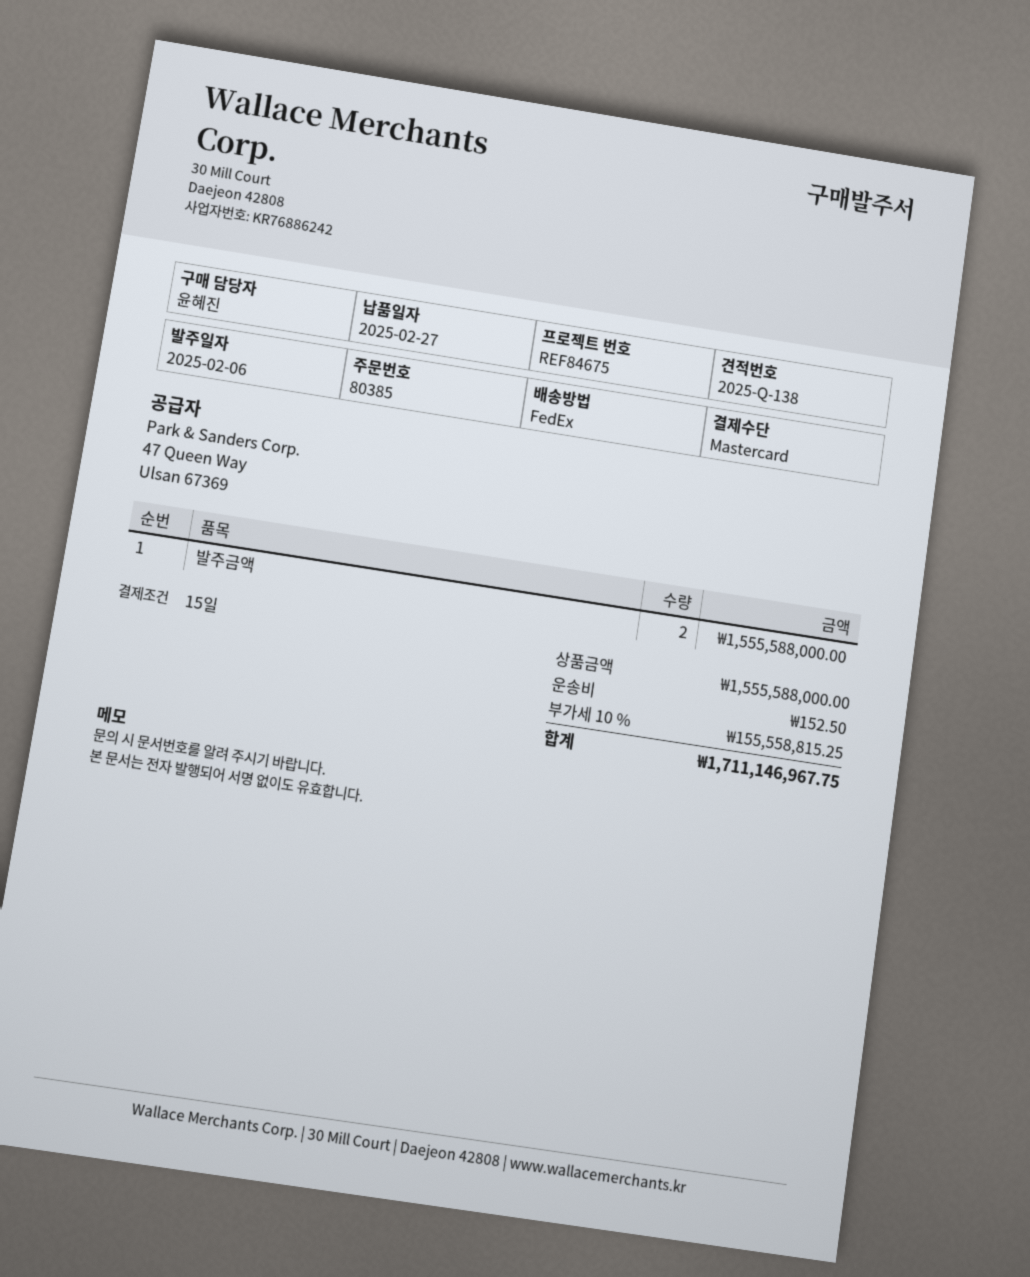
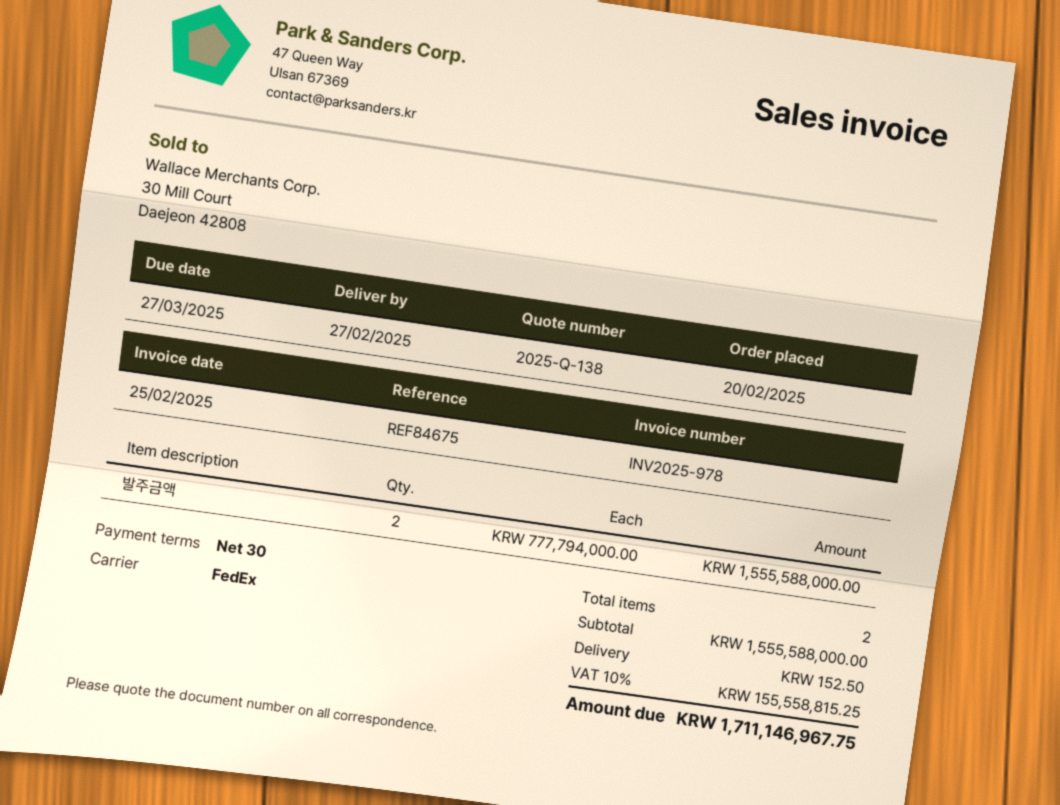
order date: 2025-02-06 -> 2025-02-20
payment terms: 15 days -> 30 days

